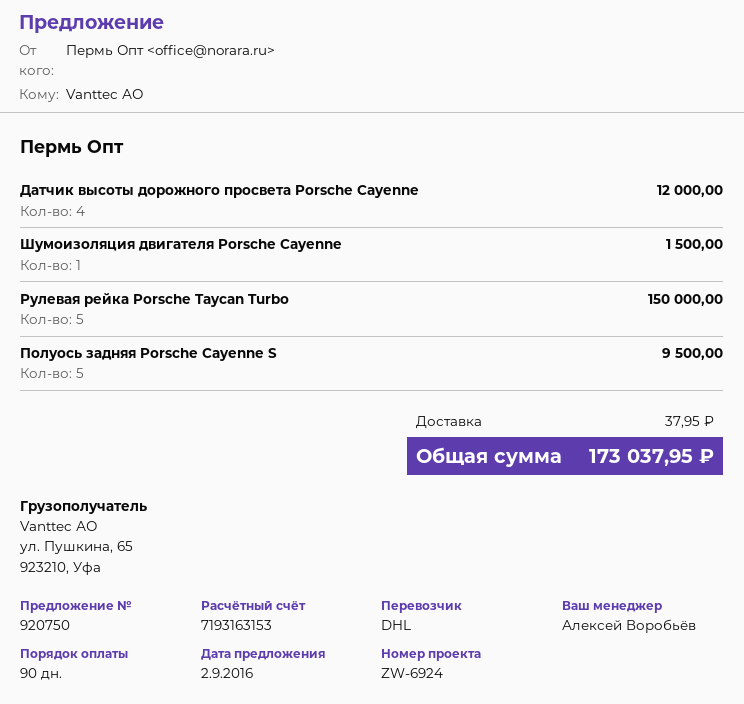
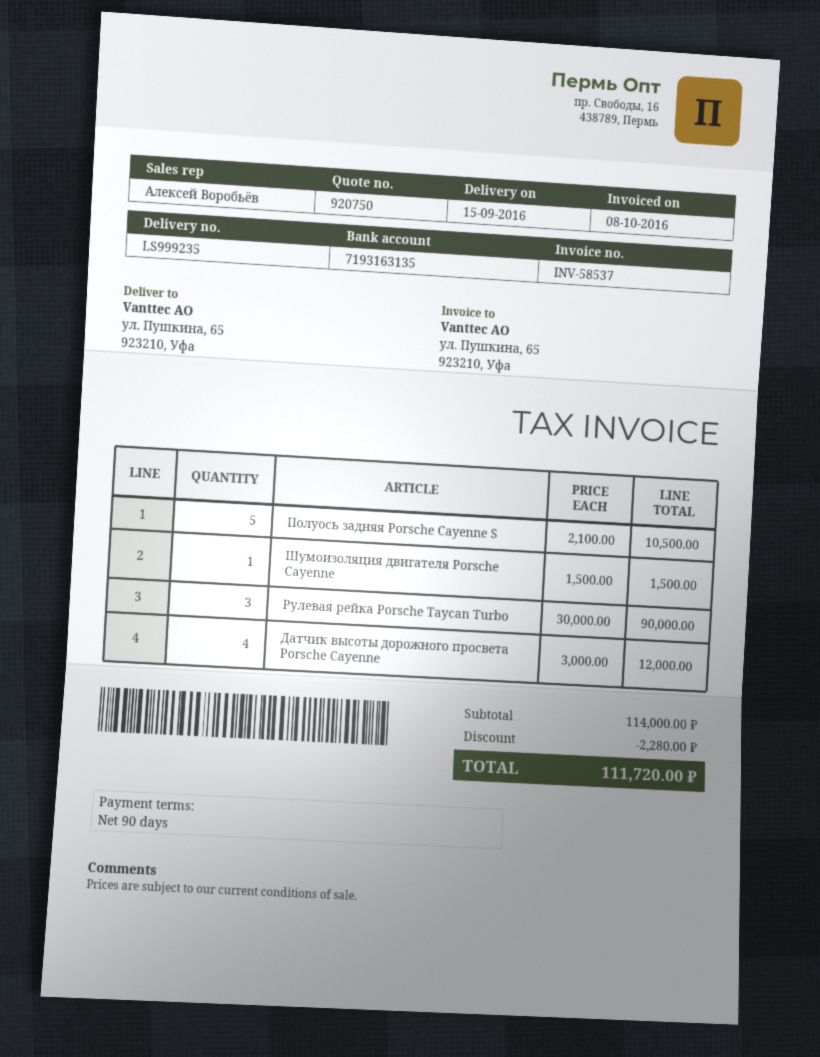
bank account: 7193163153 -> 7193163135
Рулевая рейка Porsche Taycan Turbo: 5 for 150000.00 -> 3 for 90000.00
Полуось задняя Porsche Cayenne S: 5 for 9500.00 -> 5 for 10500.00
discount: none -> 2280.00
shipping: 37.95 -> none
total: 173037.95 -> 111720.00

